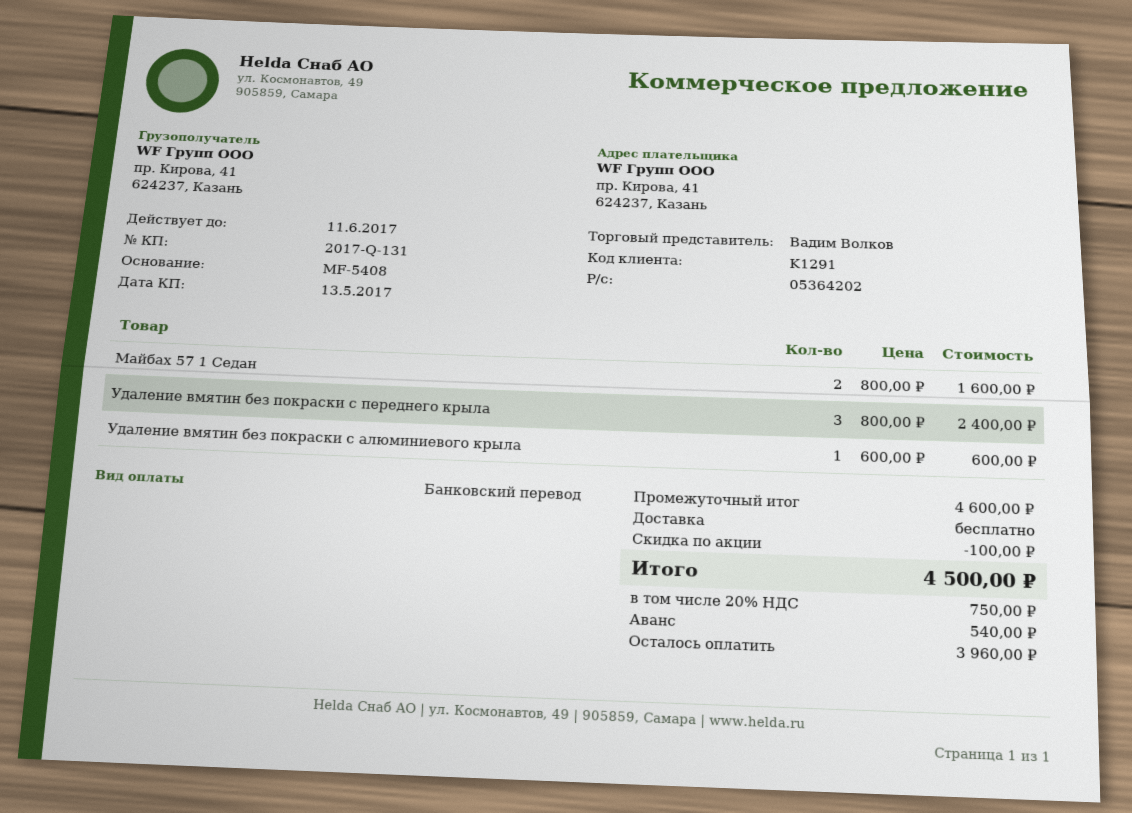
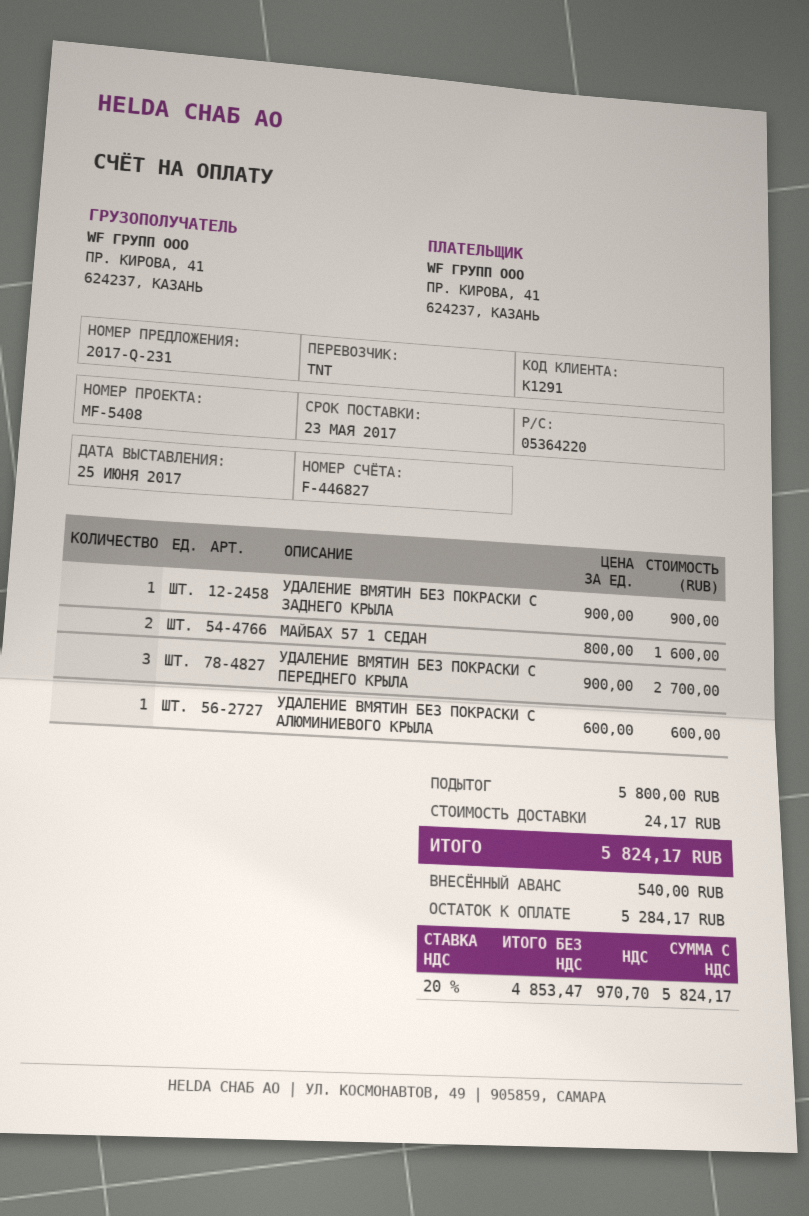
quote number: 2017-Q-131 -> 2017-Q-231
bank account: 05364202 -> 05364220
Удаление вмятин без покраски с переднего крыла: 3 x 800.00 = 2400.00 -> 3 x 900.00 = 2700.00
УДАЛЕНИЕ ВМЯТИН БЕЗ ПОКРАСКИ С ЗАДНЕГО КРЫЛА: none -> 1 x 900.00 = 900.00
subtotal: 4600.00 -> 5800.00
discount: 100.00 -> none
shipping: 0.00 -> 24.17
tax: 20% = 750.00 -> 20% = 970.70
total: 4500.00 -> 5824.17
balance: 3960.00 -> 5284.17

